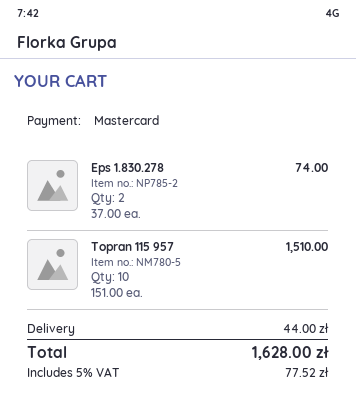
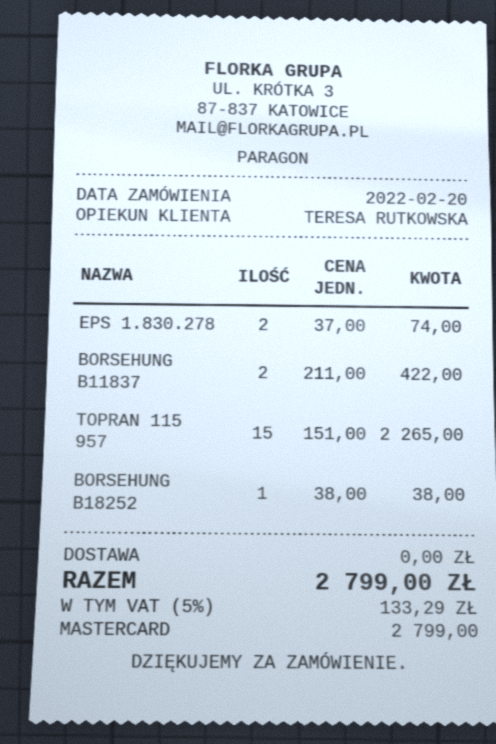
Topran 115 957: 10 x 151.00 = 1510.00 -> 15 x 151.00 = 2265.00
BORSEHUNG B11837: none -> 2 x 211.00 = 422.00
BORSEHUNG B18252: none -> 1 x 38.00 = 38.00
shipping: 44.00 -> 0.00
tax: 5% = 77.52 -> 5% = 133.29
total: 1628.00 -> 2799.00

